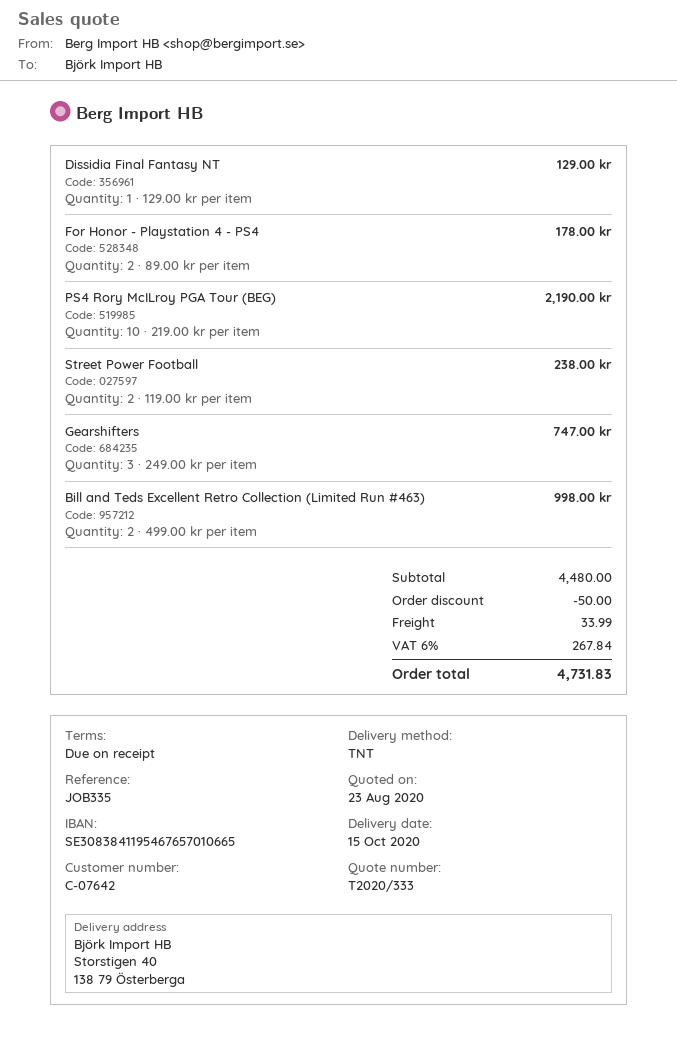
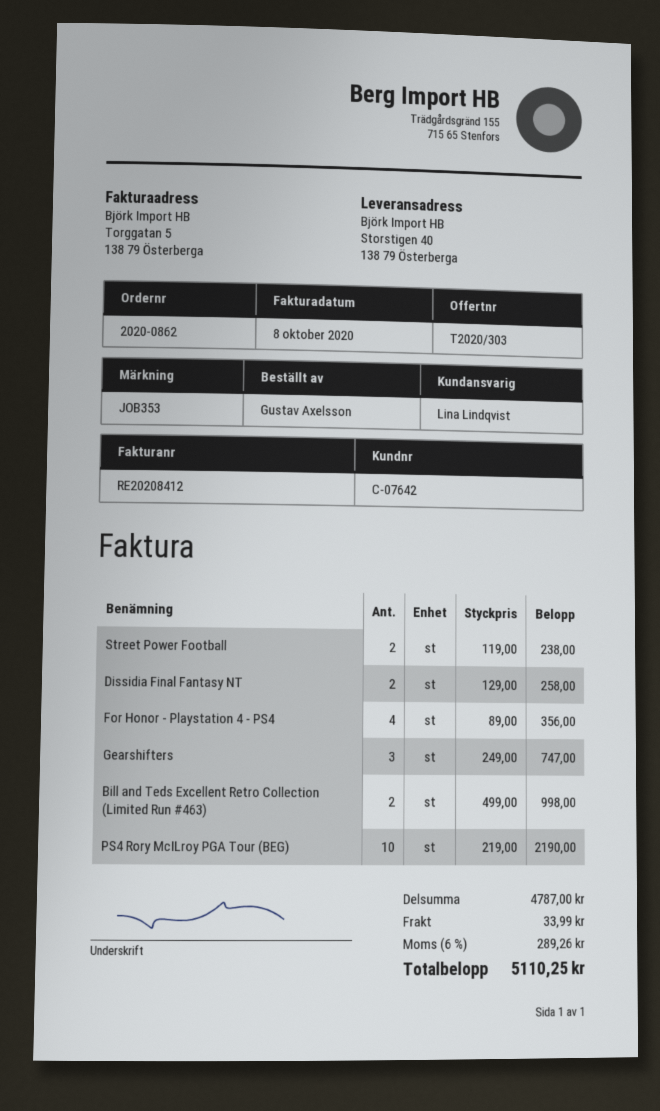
quote number: T2020/333 -> T2020/303
reference: JOB335 -> JOB353
Dissidia Final Fantasy NT: 1 x 129.00 = 129.00 -> 2 x 129.00 = 258.00
For Honor - Playstation 4 - PS4: 2 x 89.00 = 178.00 -> 4 x 89.00 = 356.00
subtotal: 4480.00 -> 4787.00
discount: 50.00 -> none
tax: 6% = 267.84 -> 6% = 289.26
total: 4731.83 -> 5110.25

